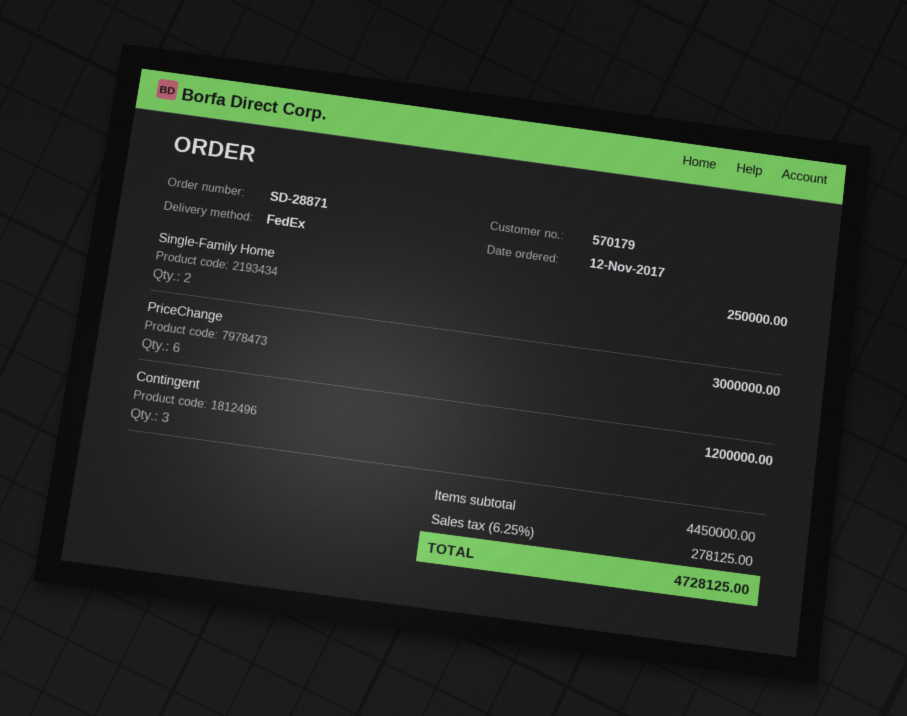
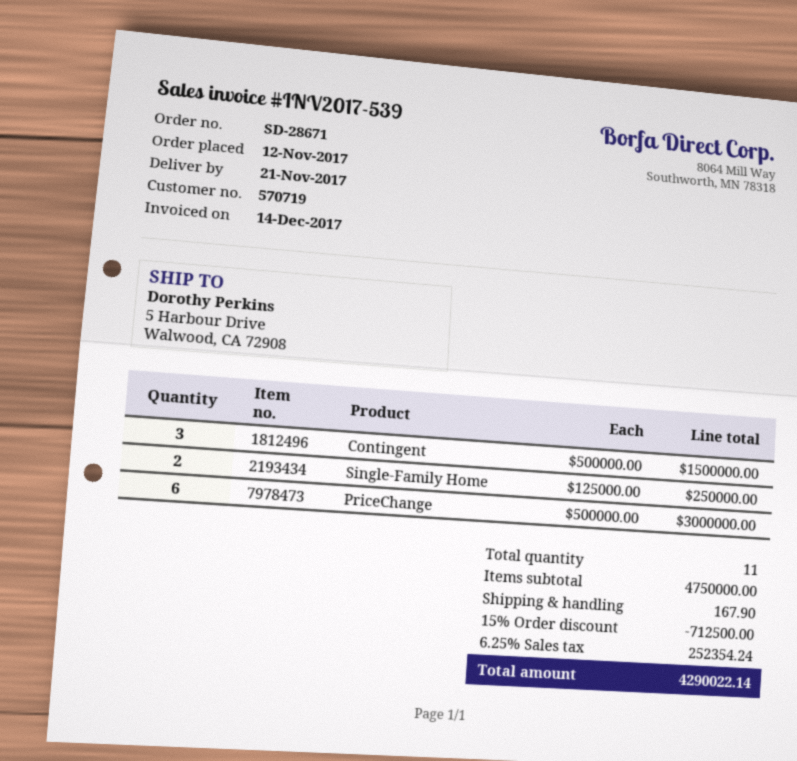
order number: SD-28871 -> SD-28671
customer number: 570179 -> 570719
Contingent: 3 for 1200000.00 -> 3 for 1500000.00
subtotal: 4450000.00 -> 4750000.00
discount: none -> 15% = 712500.00
shipping: none -> 167.90
tax: 6.25% = 278125.00 -> 6.25% = 252354.24
total: 4728125.00 -> 4290022.14

